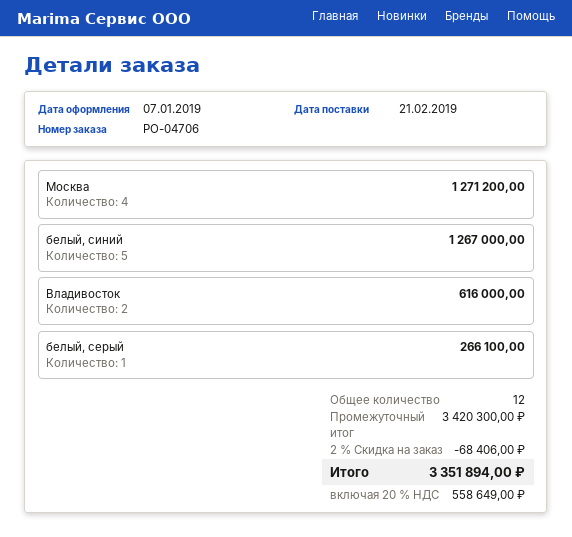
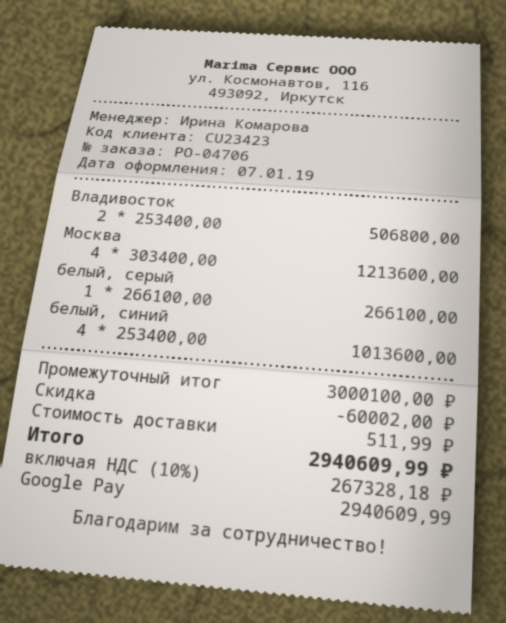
Москва: 4 for 1271200.00 -> 4 for 1213600.00
белый, синий: 5 for 1267000.00 -> 4 for 1013600.00
Владивосток: 2 for 616000.00 -> 2 for 506800.00
subtotal: 3420300.00 -> 3000100.00
discount: 68406.00 -> 60002.00
shipping: none -> 511.99
tax: 20% = 558649.00 -> 10% = 267328.18
total: 3351894.00 -> 2940609.99

